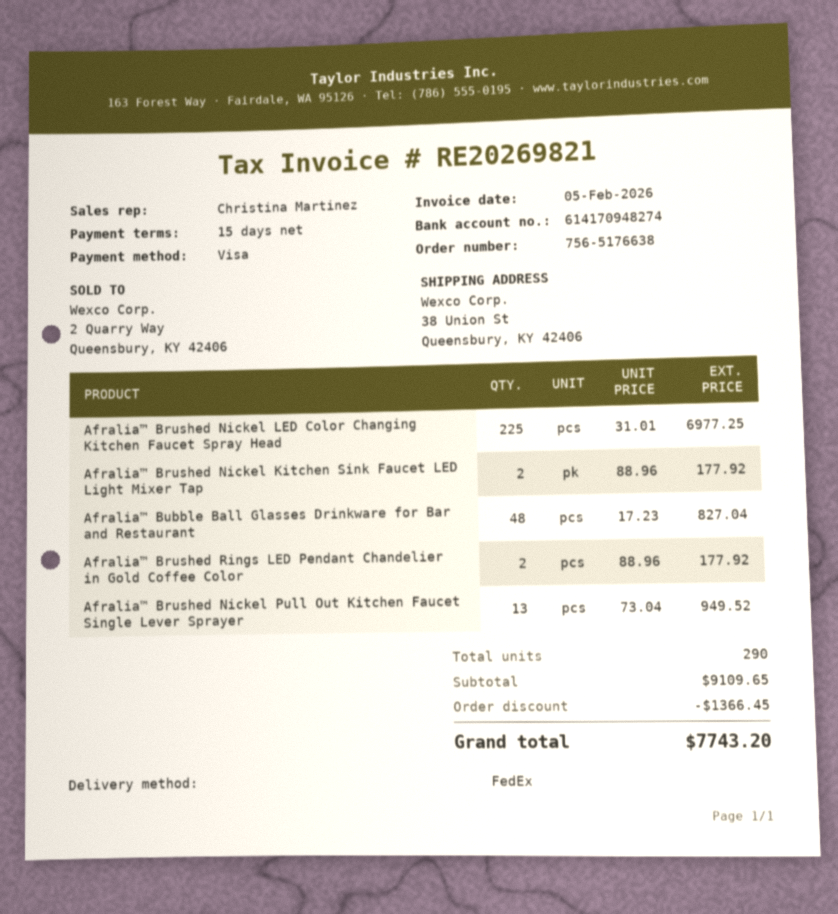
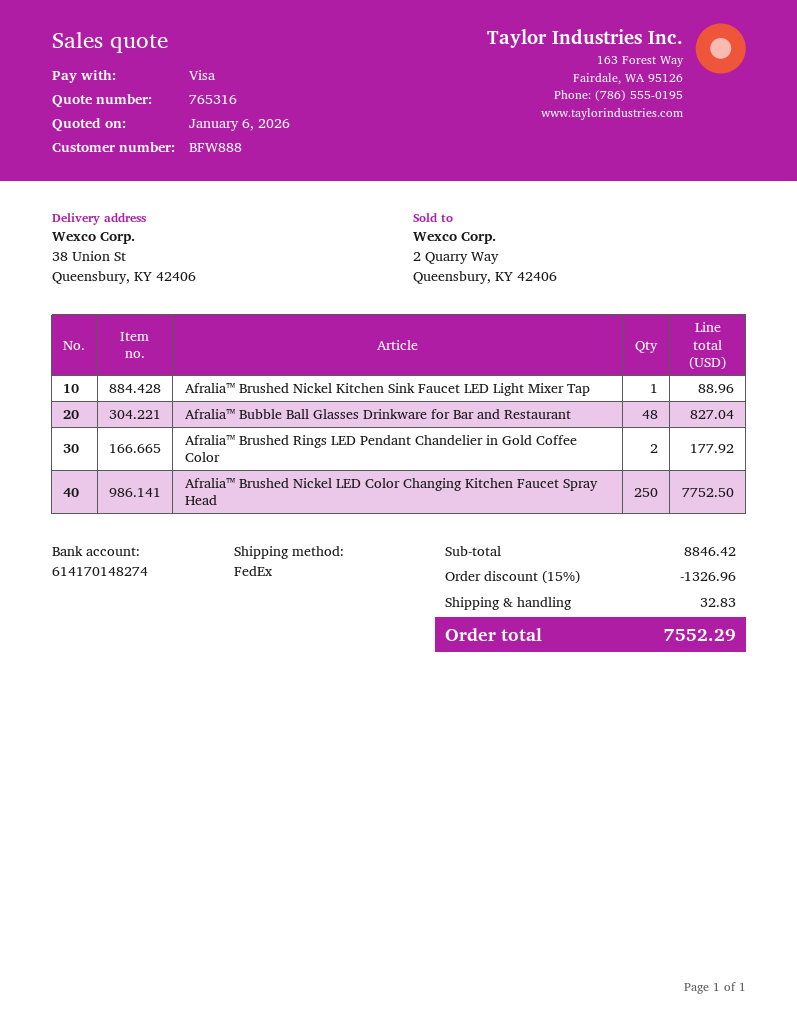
bank account: 614170948274 -> 614170148274
Afralia™ Brushed Nickel LED Color Changing Kitchen Faucet Spray Head: 225 for 6977.25 -> 250 for 7752.50
Afralia™ Brushed Nickel Kitchen Sink Faucet LED Light Mixer Tap: 2 for 177.92 -> 1 for 88.96
Afralia™ Brushed Nickel Pull Out Kitchen Faucet Single Lever Sprayer: 13 for 949.52 -> none
subtotal: 9109.65 -> 8846.42
discount: 1366.45 -> 1326.96
shipping: none -> 32.83
total: 7743.20 -> 7552.29

